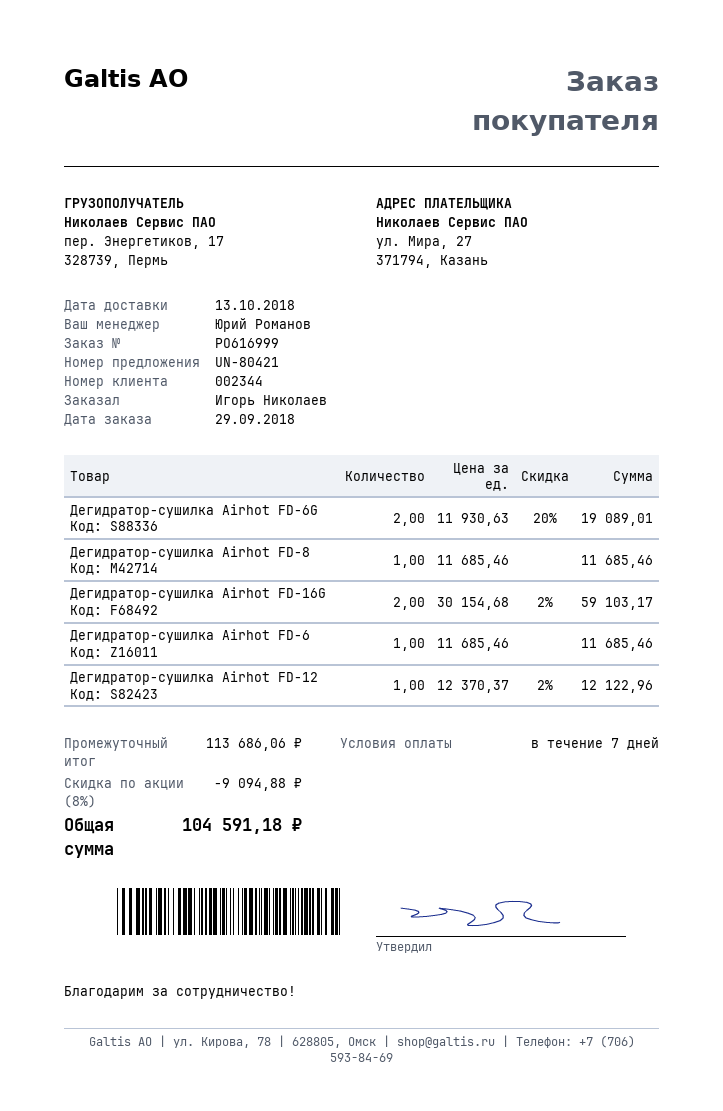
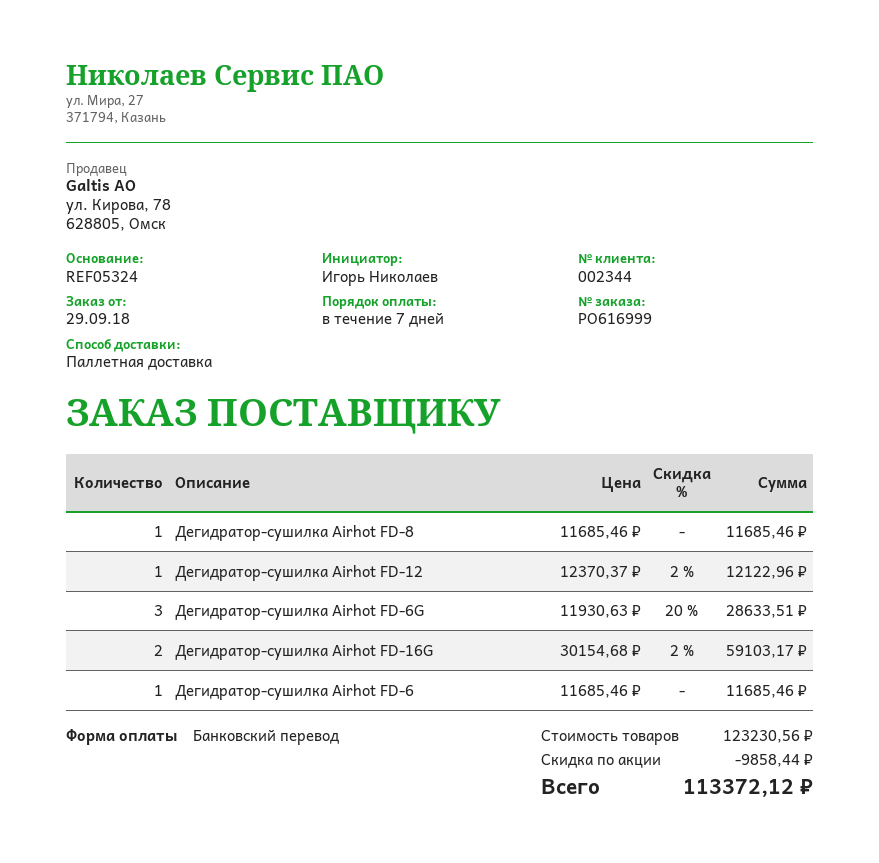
Дегидратор-сушилка Airhot FD-6G: 2 x 11930.63 - 20% = 19089.01 -> 3 x 11930.63 - 20% = 28633.51
subtotal: 113686.06 -> 123230.56
discount: 9094.88 -> 9858.44
total: 104591.18 -> 113372.12

